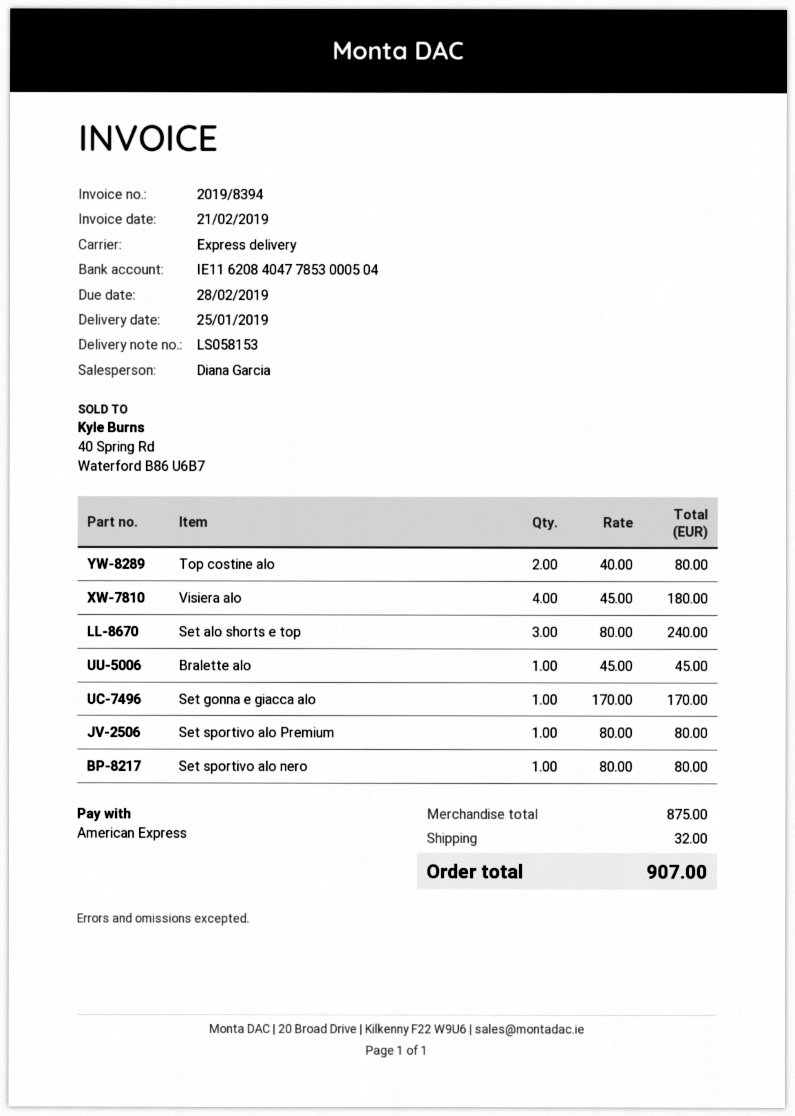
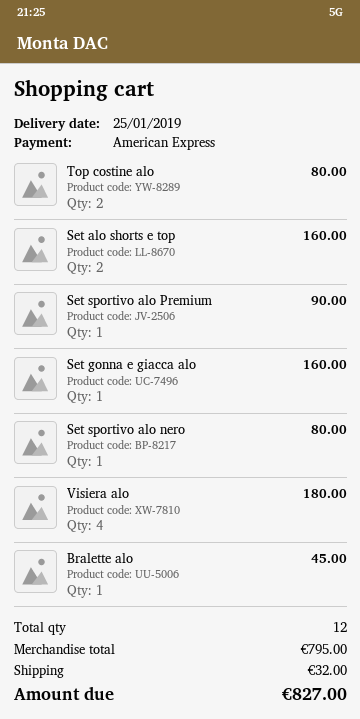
Set alo shorts e top: 3 for 240.00 -> 2 for 160.00
Set gonna e giacca alo: 1 for 170.00 -> 1 for 160.00
Set sportivo alo Premium: 1 for 80.00 -> 1 for 90.00
subtotal: 875.00 -> 795.00
total: 907.00 -> 827.00

